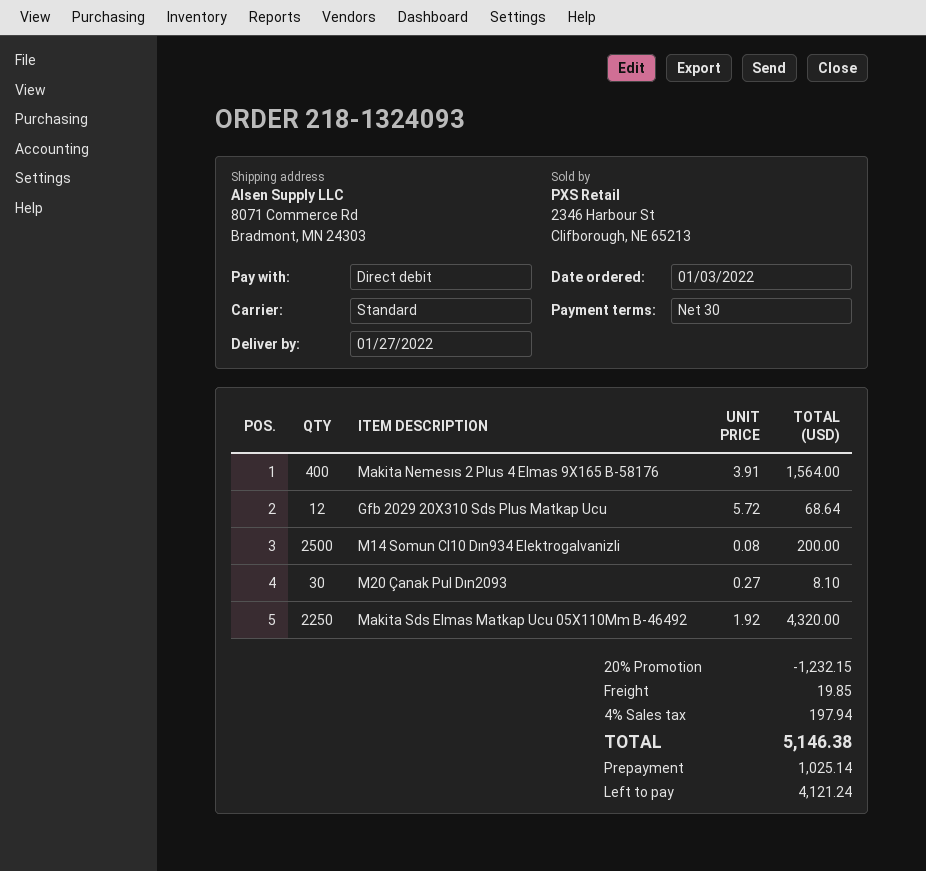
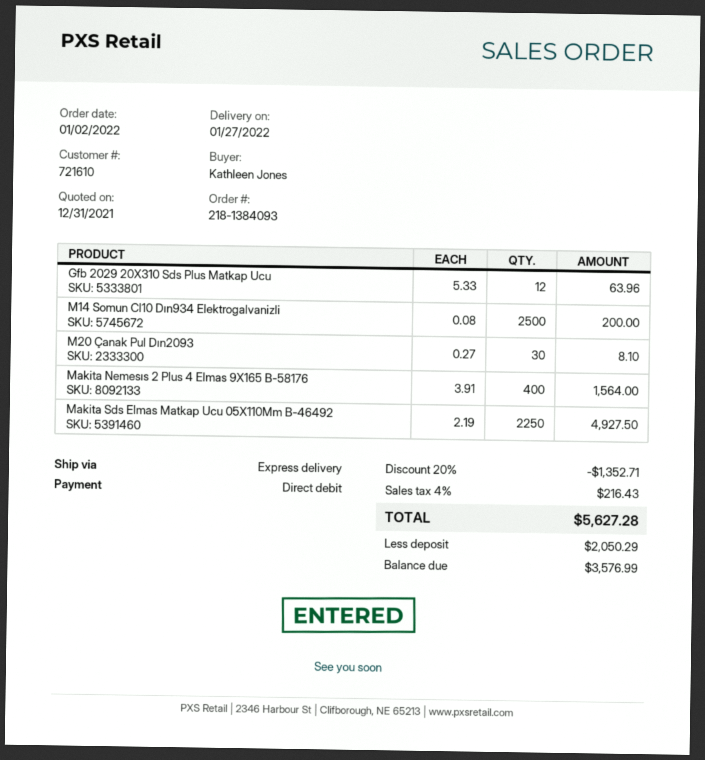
order number: 218-1324093 -> 218-1384093
order date: 2022-01-03 -> 2022-01-02
shipping method: standard -> express
Gfb 2029 20X310 Sds Plus Matkap Ucu: 12 x 5.72 = 68.64 -> 12 x 5.33 = 63.96
Makita Sds Elmas Matkap Ucu 05X110Mm B-46492: 2250 x 1.92 = 4320.00 -> 2250 x 2.19 = 4927.50
discount: 20% = 1232.15 -> 20% = 1352.71
shipping: 19.85 -> none
tax: 4% = 197.94 -> 4% = 216.43
total: 5146.38 -> 5627.28
deposit: 1025.14 -> 2050.29
balance: 4121.24 -> 3576.99

